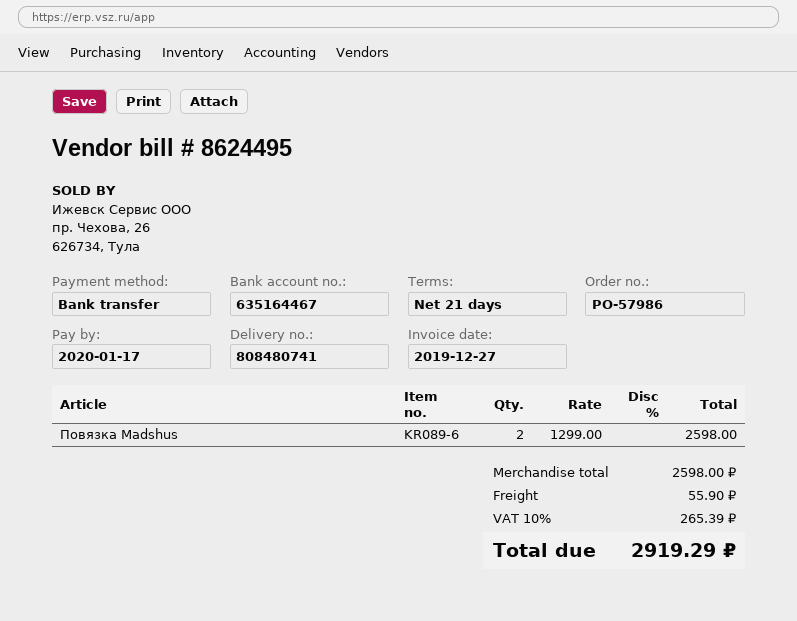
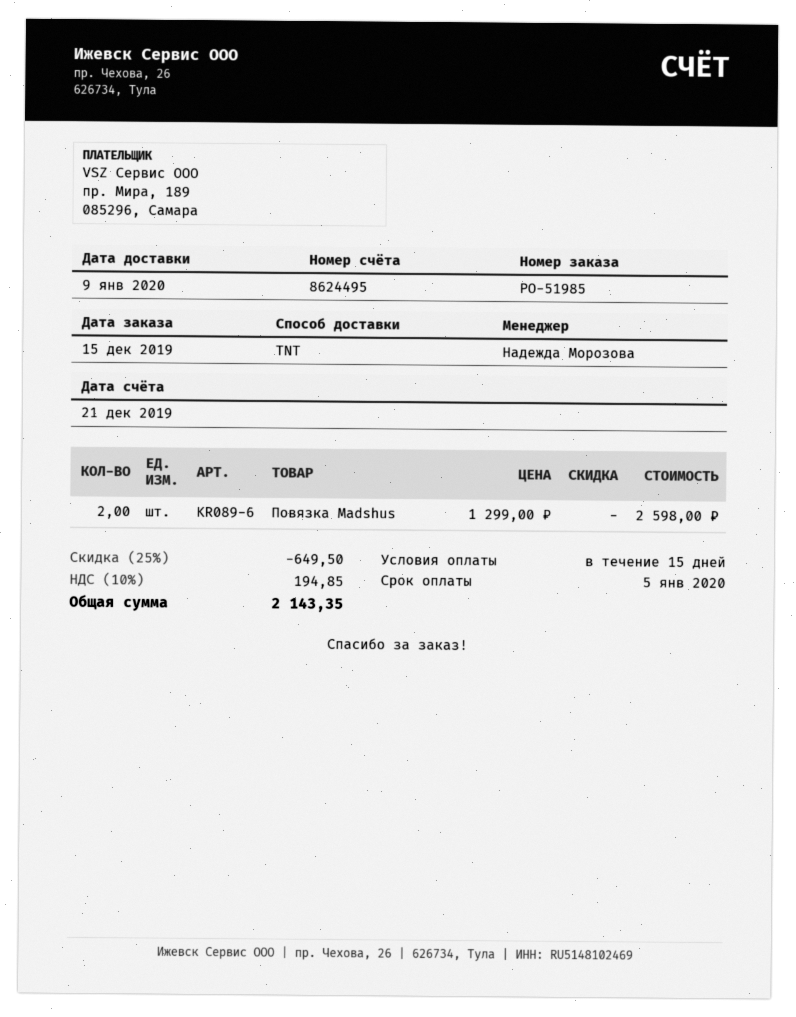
order number: PO-57986 -> PO-51985
invoice date: 2019-12-27 -> 2019-12-21
payment terms: 21 days -> 15 days
due date: 2020-01-17 -> 2020-01-05
discount: none -> 25% = 649.50
shipping: 55.90 -> none
tax: 10% = 265.39 -> 10% = 194.85
total: 2919.29 -> 2143.35

